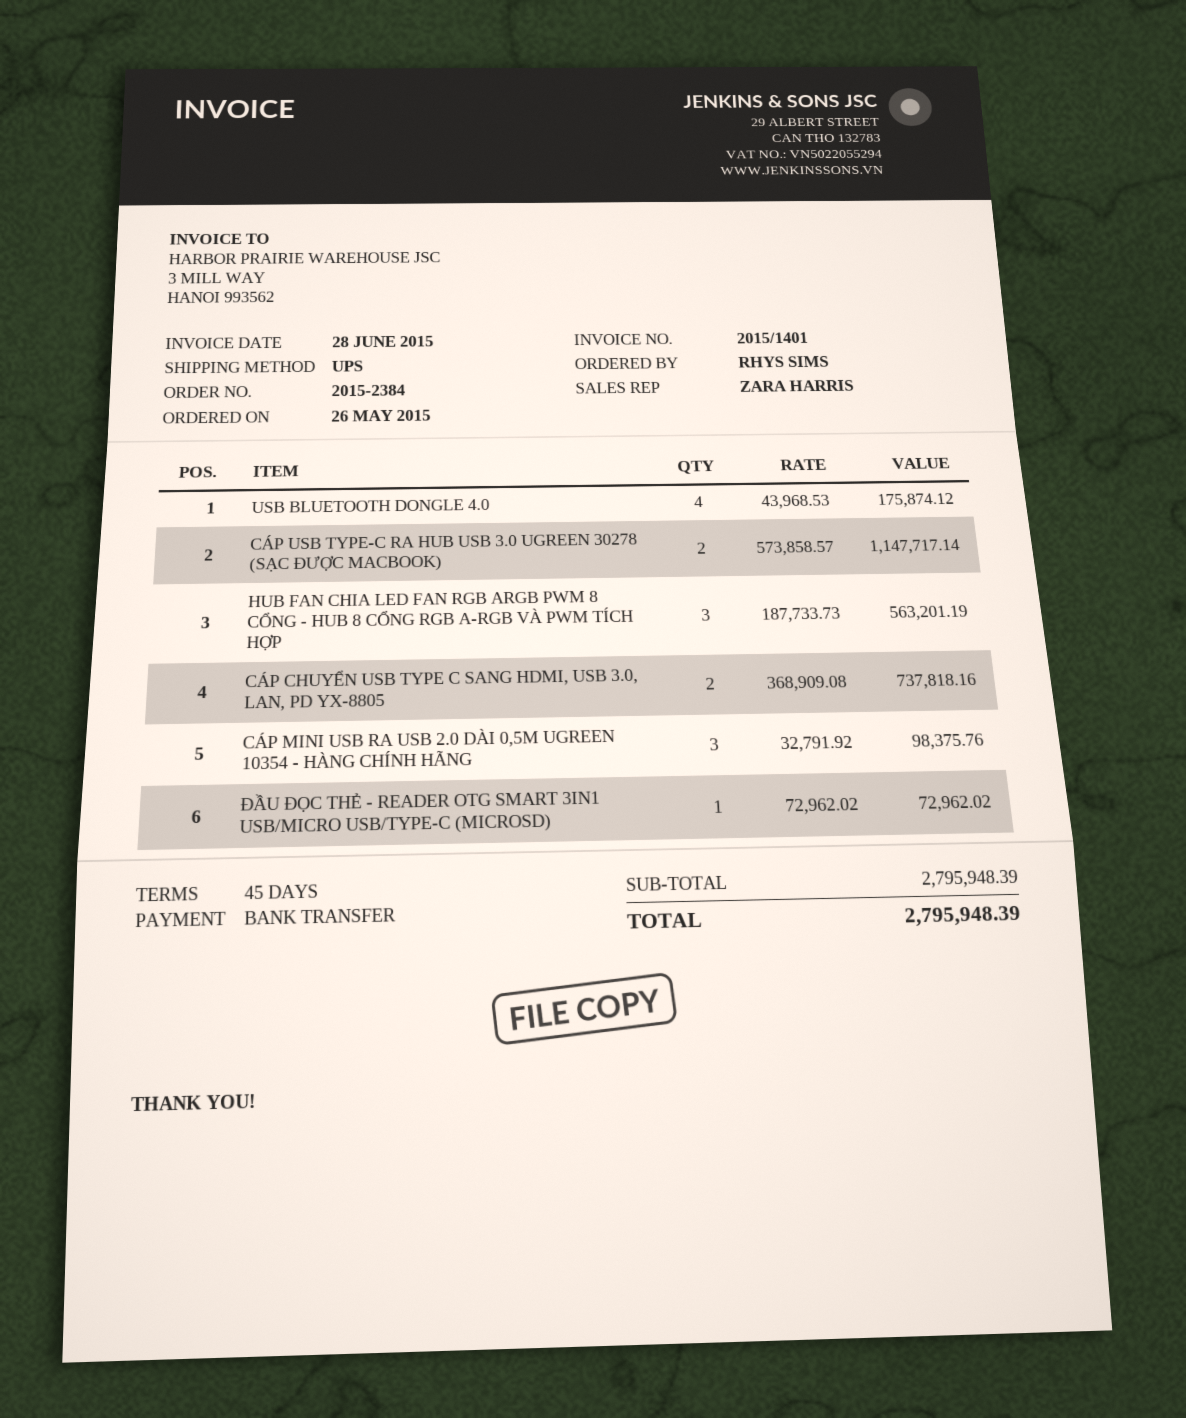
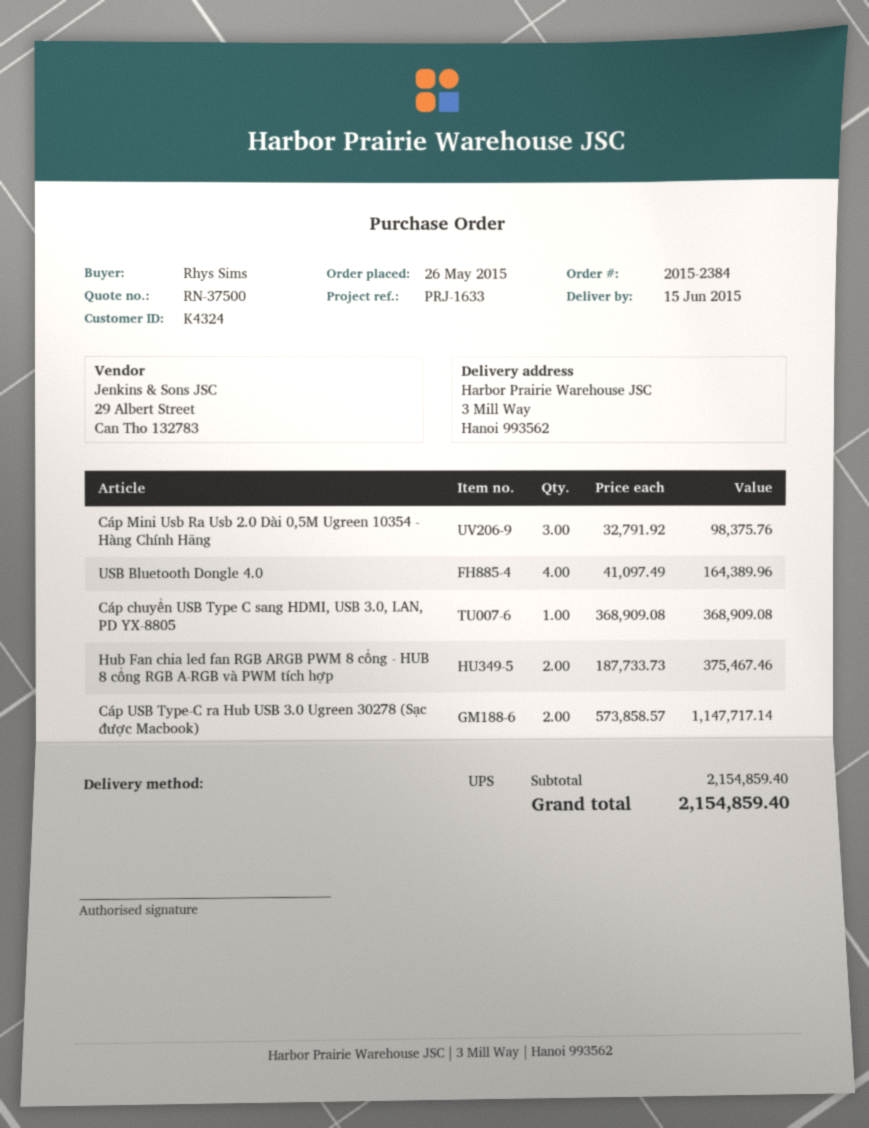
USB BLUETOOTH DONGLE 4.0: 4 x 43968.53 = 175874.12 -> 4 x 41097.49 = 164389.96
HUB FAN CHIA LED FAN RGB ARGB PWM 8 CỔNG - HUB 8 CỔNG RGB A-RGB VÀ PWM TÍCH HỢP: 3 x 187733.73 = 563201.19 -> 2 x 187733.73 = 375467.46
CÁP CHUYỂN USB TYPE C SANG HDMI, USB 3.0, LAN, PD YX-8805: 2 x 368909.08 = 737818.16 -> 1 x 368909.08 = 368909.08
ĐẦU ĐỌC THẺ - READER OTG SMART 3IN1 USB/MICRO USB/TYPE-C (MICROSD): 1 x 72962.02 = 72962.02 -> none
subtotal: 2795948.39 -> 2154859.40
total: 2795948.39 -> 2154859.40

